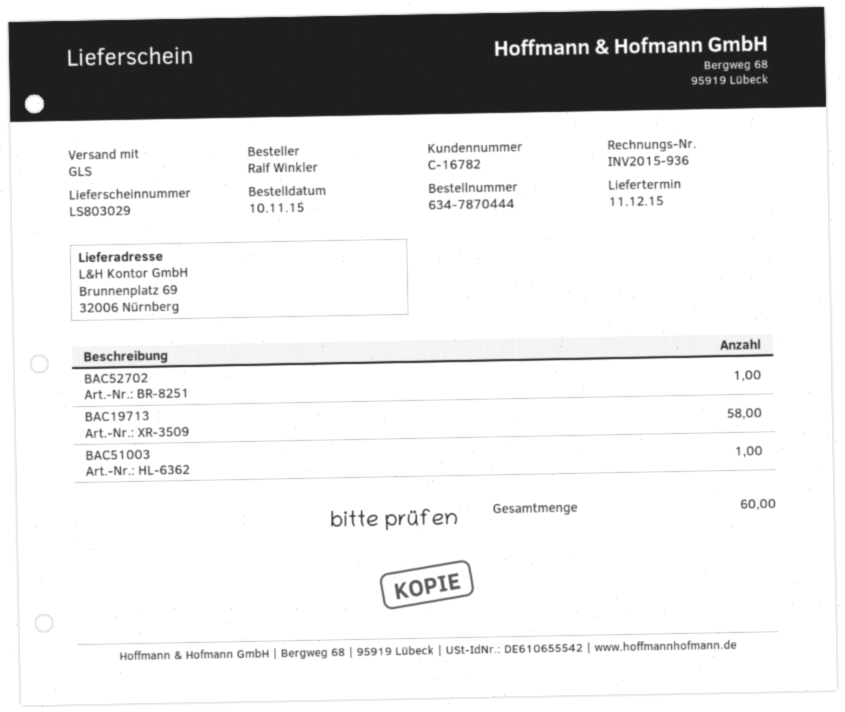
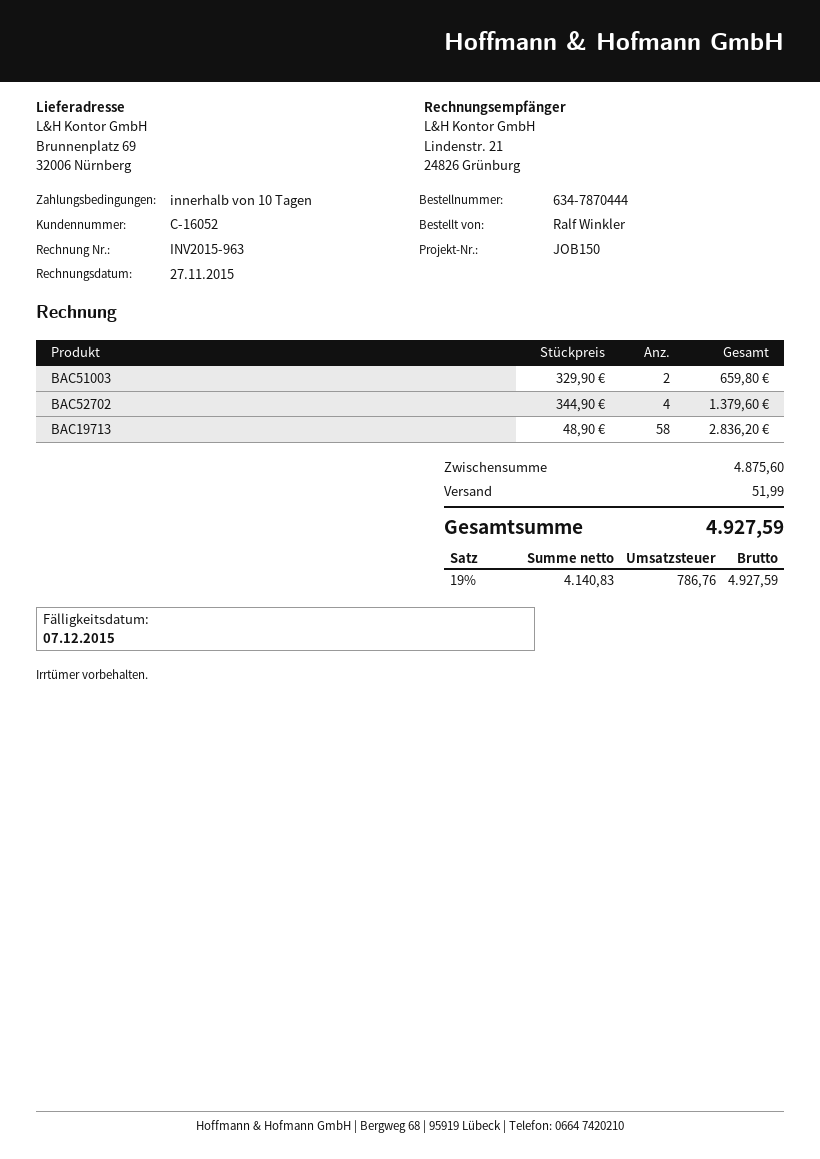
invoice number: INV2015-936 -> INV2015-963
customer number: C-16782 -> C-16052
BAC52702: 1 -> 4
BAC51003: 1 -> 2

